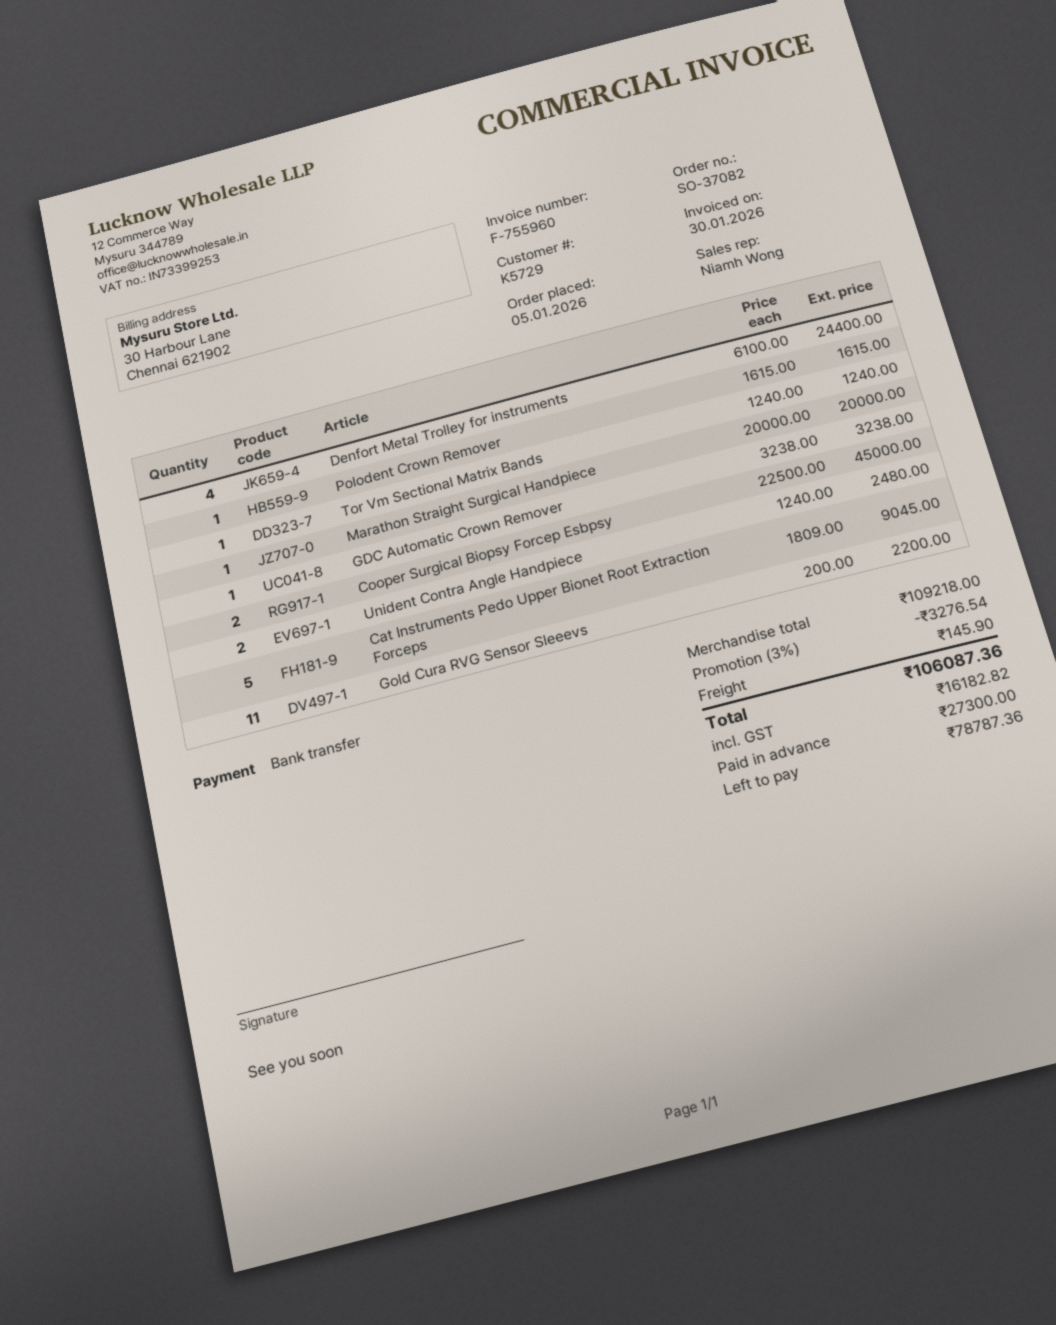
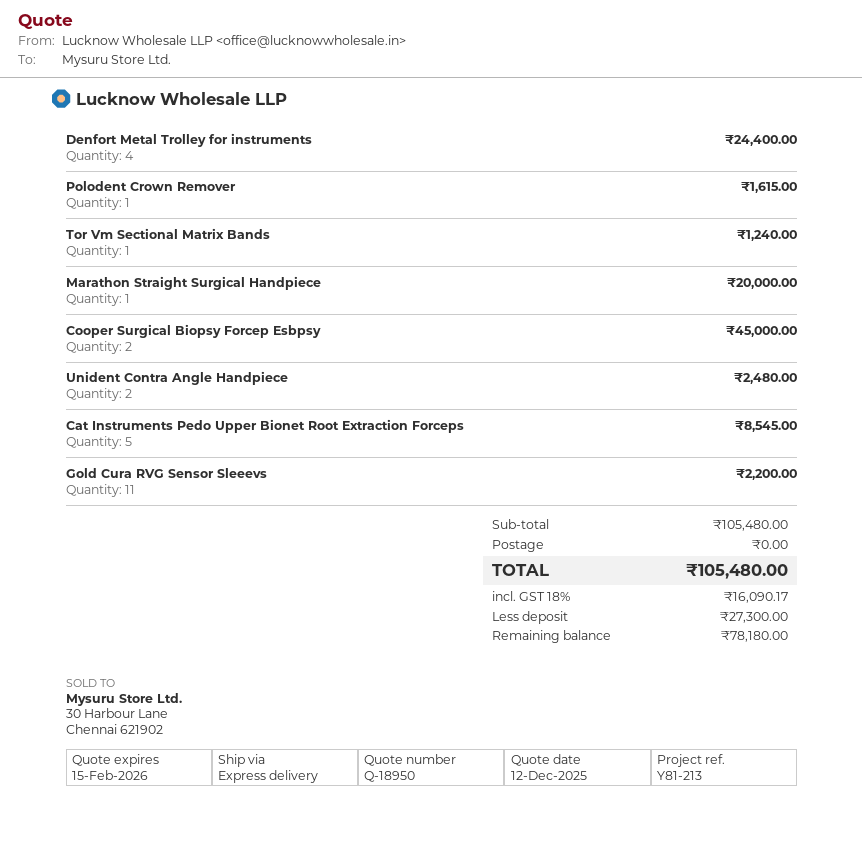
GDC Automatic Crown Remover: 1 for 3238.00 -> none
Cat Instruments Pedo Upper Bionet Root Extraction Forceps: 5 for 9045.00 -> 5 for 8545.00
subtotal: 109218.00 -> 105480.00
discount: 3% = 3276.54 -> none
shipping: 145.90 -> 0.00
tax: 16182.82 -> 16090.17
total: 106087.36 -> 105480.00
balance: 78787.36 -> 78180.00

